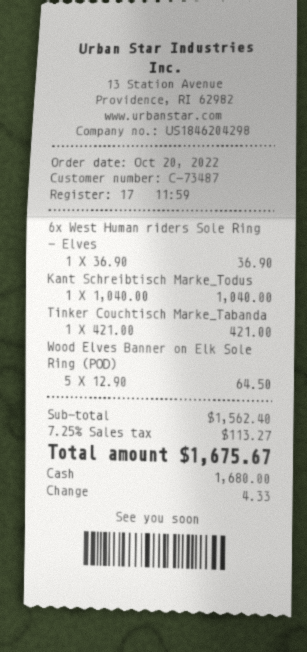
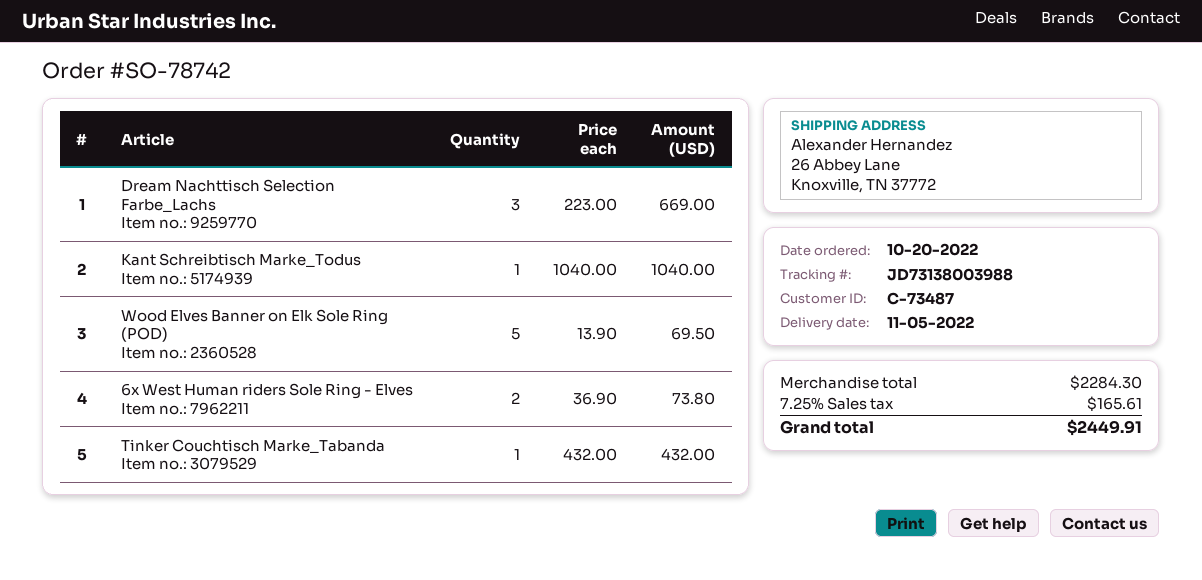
6x West Human riders Sole Ring - Elves: 1 x 36.90 = 36.90 -> 2 x 36.90 = 73.80
Tinker Couchtisch Marke_Tabanda: 1 x 421.00 = 421.00 -> 1 x 432.00 = 432.00
Wood Elves Banner on Elk Sole Ring (POD): 5 x 12.90 = 64.50 -> 5 x 13.90 = 69.50
Dream Nachttisch Selection Farbe_Lachs: none -> 3 x 223.00 = 669.00
subtotal: 1562.40 -> 2284.30
tax: 7.25% = 113.27 -> 7.25% = 165.61
total: 1675.67 -> 2449.91

